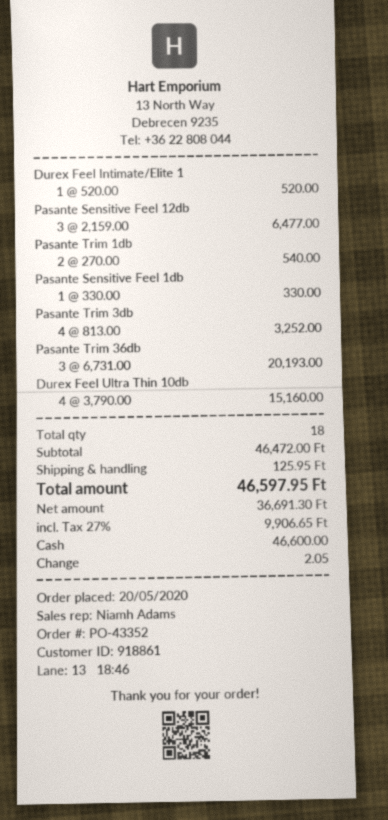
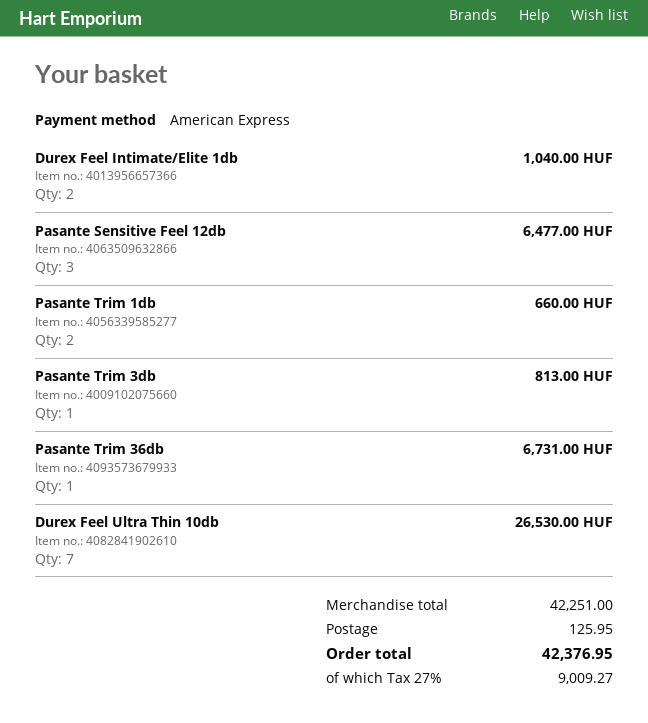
payment method: cash -> American Express
Durex Feel Intimate/Elite 1: 1 for 520.00 -> 2 for 1040.00
Pasante Trim 1db: 2 for 540.00 -> 2 for 660.00
Pasante Sensitive Feel 1db: 1 for 330.00 -> none
Pasante Trim 3db: 4 for 3252.00 -> 1 for 813.00
Pasante Trim 36db: 3 for 20193.00 -> 1 for 6731.00
Durex Feel Ultra Thin 10db: 4 for 15160.00 -> 7 for 26530.00
subtotal: 46472.00 -> 42251.00
tax: 27% = 9906.65 -> 27% = 9009.27
total: 46597.95 -> 42376.95

